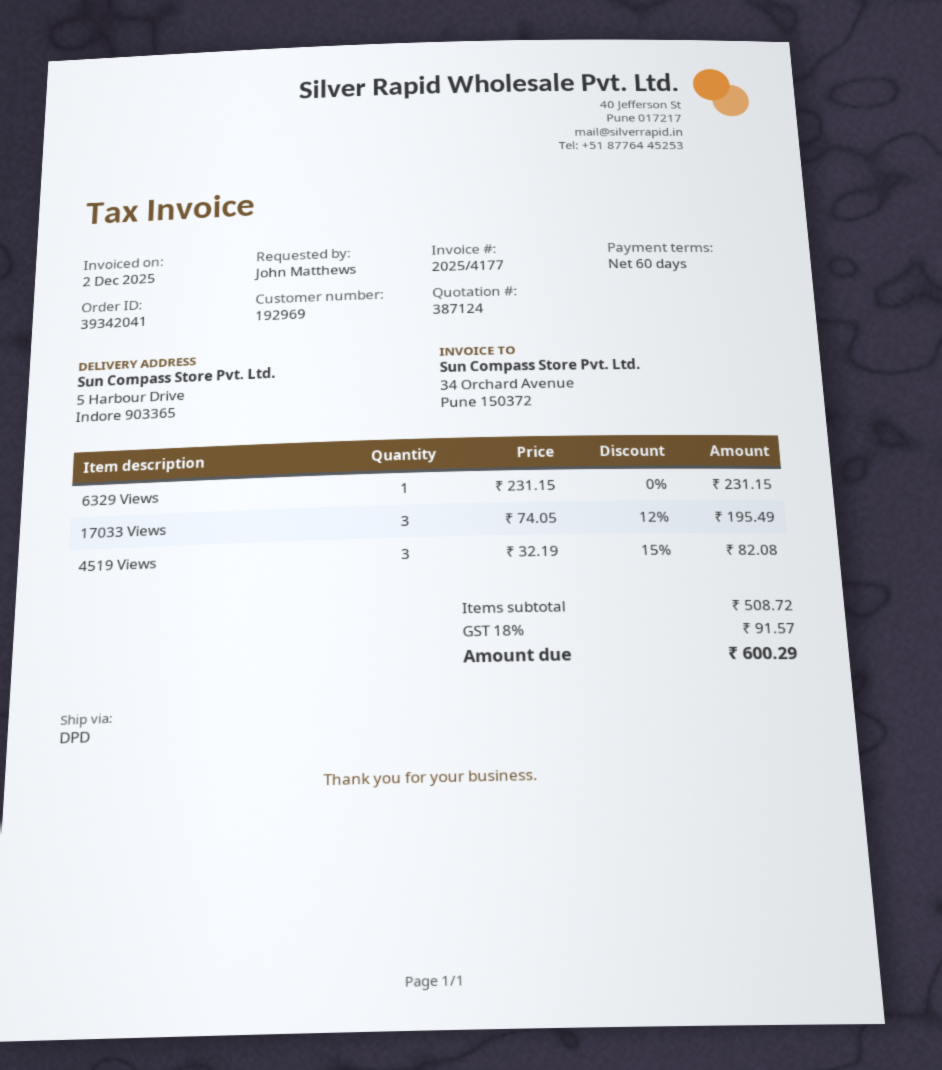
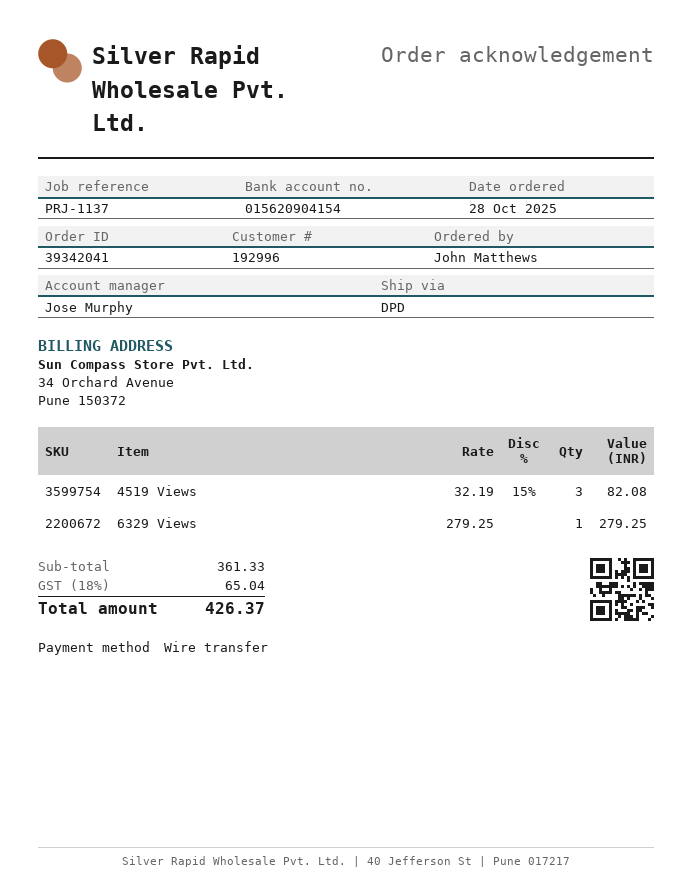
customer number: 192969 -> 192996
6329 Views: 1 x 231.15 = 231.15 -> 1 x 279.25 = 279.25
17033 Views: 3 x 74.05 - 12% = 195.49 -> none
subtotal: 508.72 -> 361.33
tax: 18% = 91.57 -> 18% = 65.04
total: 600.29 -> 426.37

